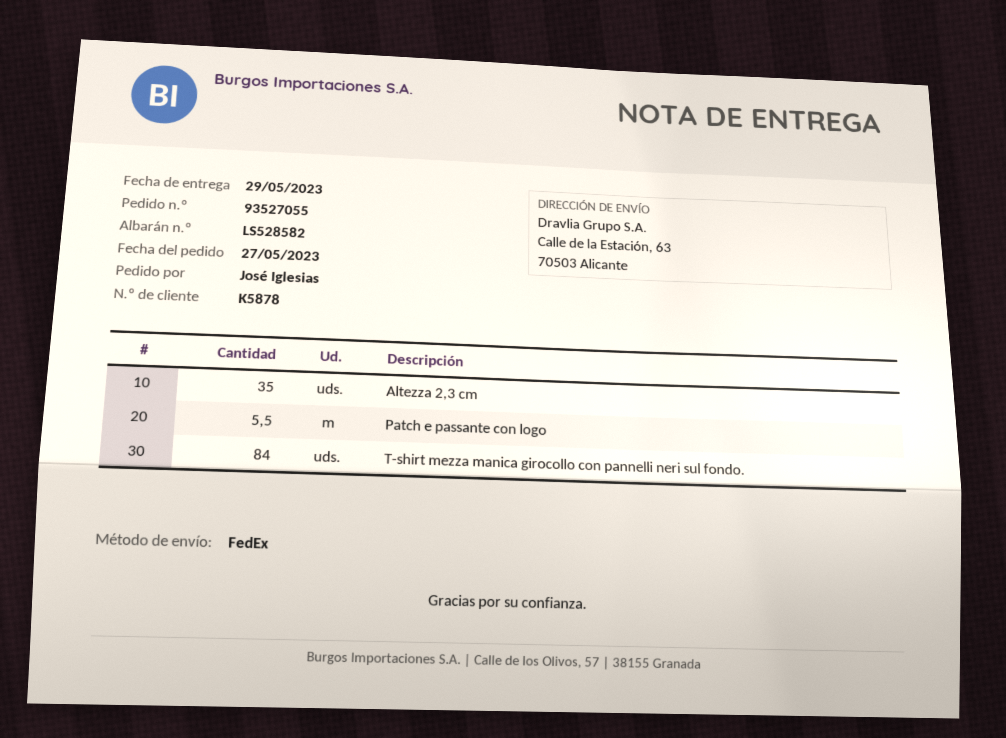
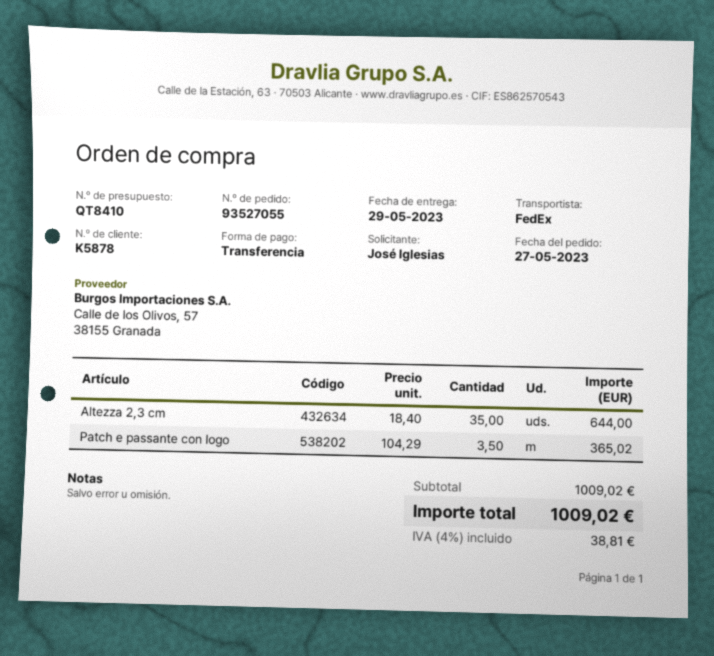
Patch e passante con logo: 5.5 -> 3.5
T-shirt mezza manica girocollo con pannelli neri sul fondo.: 84 -> none

